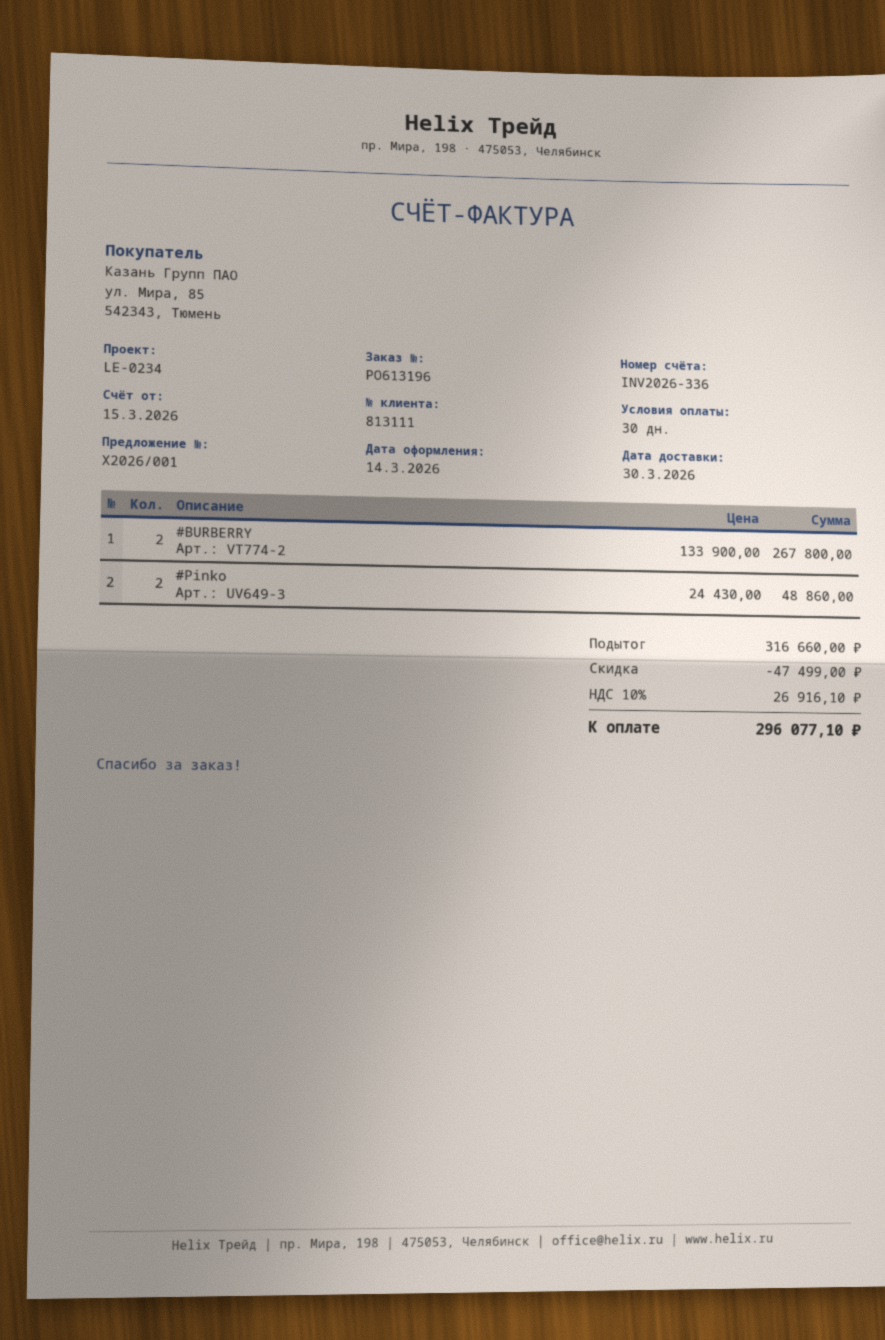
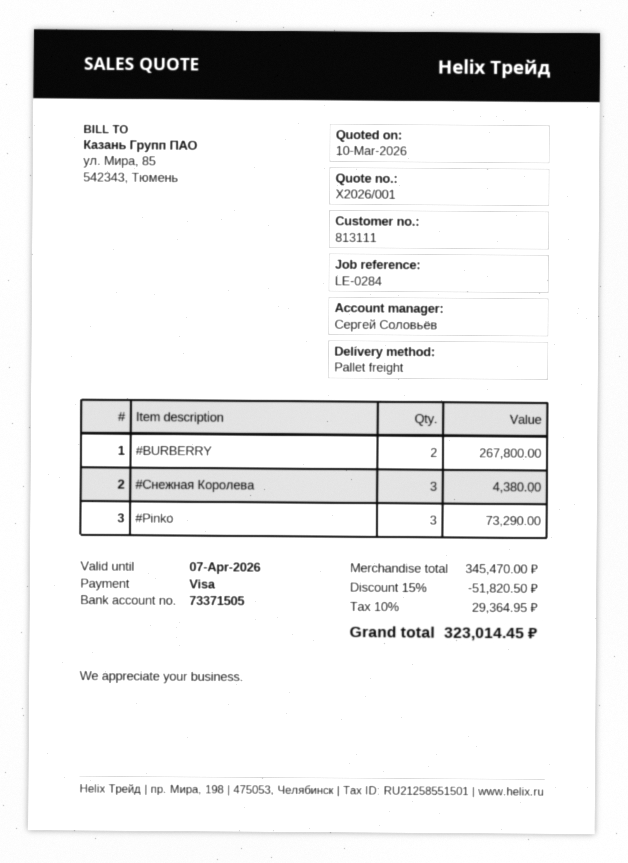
reference: LE-0234 -> LE-0284
#Pinko: 2 for 48860.00 -> 3 for 73290.00
#Снежная Королева: none -> 3 for 4380.00
subtotal: 316660.00 -> 345470.00
discount: 47499.00 -> 51820.50
tax: 10% = 26916.10 -> 10% = 29364.95
total: 296077.10 -> 323014.45

